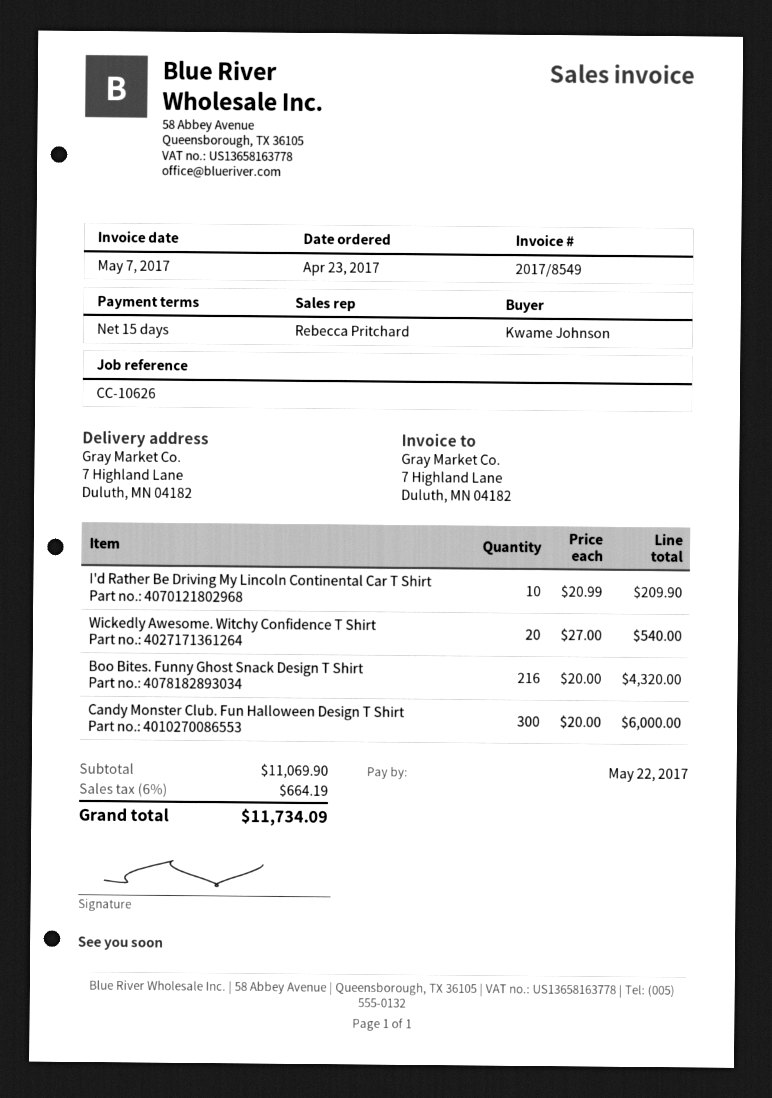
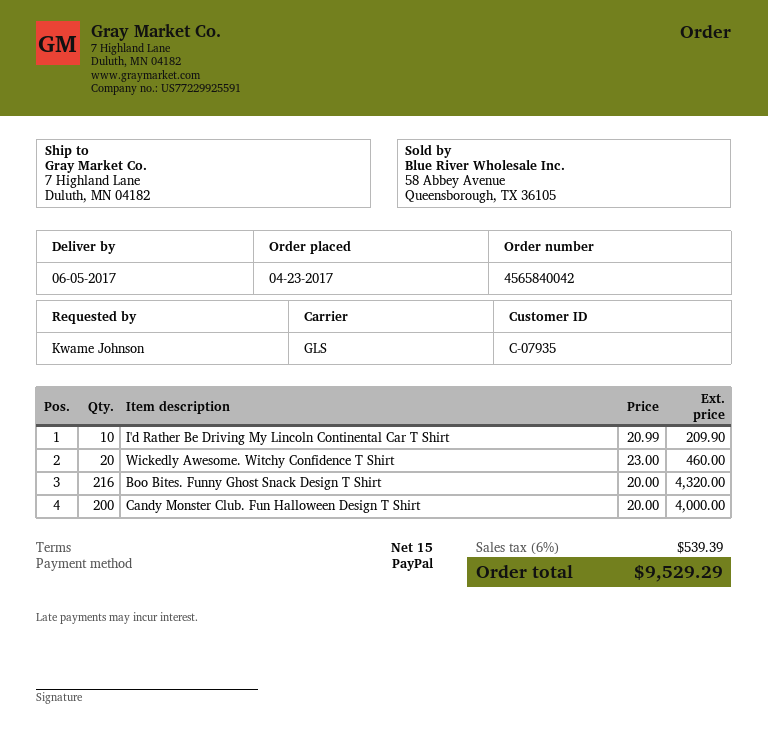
Wickedly Awesome. Witchy Confidence T Shirt: 20 x 27.00 = 540.00 -> 20 x 23.00 = 460.00
Candy Monster Club. Fun Halloween Design T Shirt: 300 x 20.00 = 6000.00 -> 200 x 20.00 = 4000.00
tax: 6% = 664.19 -> 6% = 539.39
total: 11734.09 -> 9529.29

